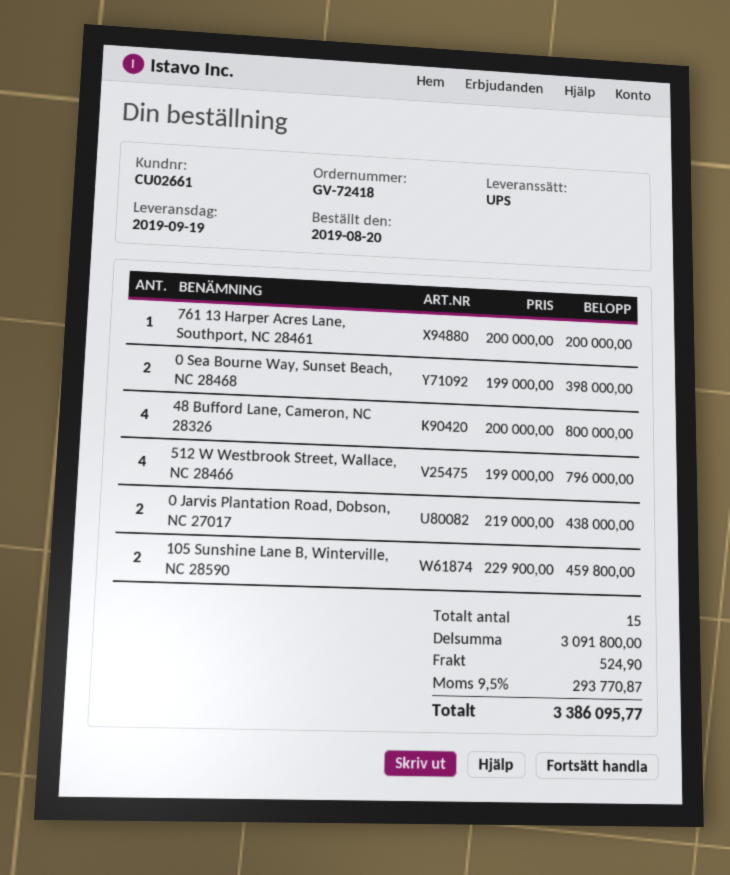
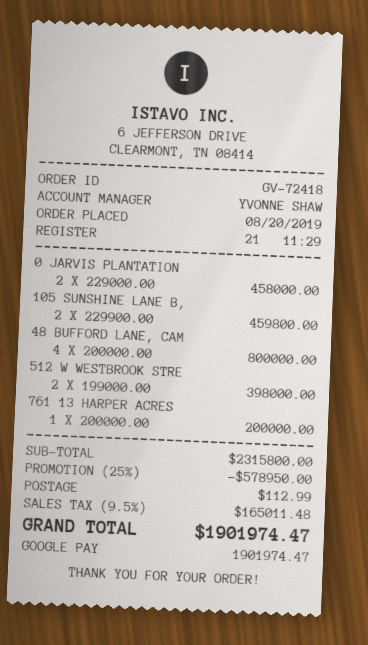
0 Sea Bourne Way, Sunset Beach, NC 28468: 2 x 199000.00 = 398000.00 -> none
512 W Westbrook Street, Wallace, NC 28466: 4 x 199000.00 = 796000.00 -> 2 x 199000.00 = 398000.00
0 Jarvis Plantation Road, Dobson, NC 27017: 2 x 219000.00 = 438000.00 -> 2 x 229000.00 = 458000.00
subtotal: 3091800.00 -> 2315800.00
discount: none -> 25% = 578950.00
shipping: 524.90 -> 112.99
tax: 9.5% = 293770.87 -> 9.5% = 165011.48
total: 3386095.77 -> 1901974.47

